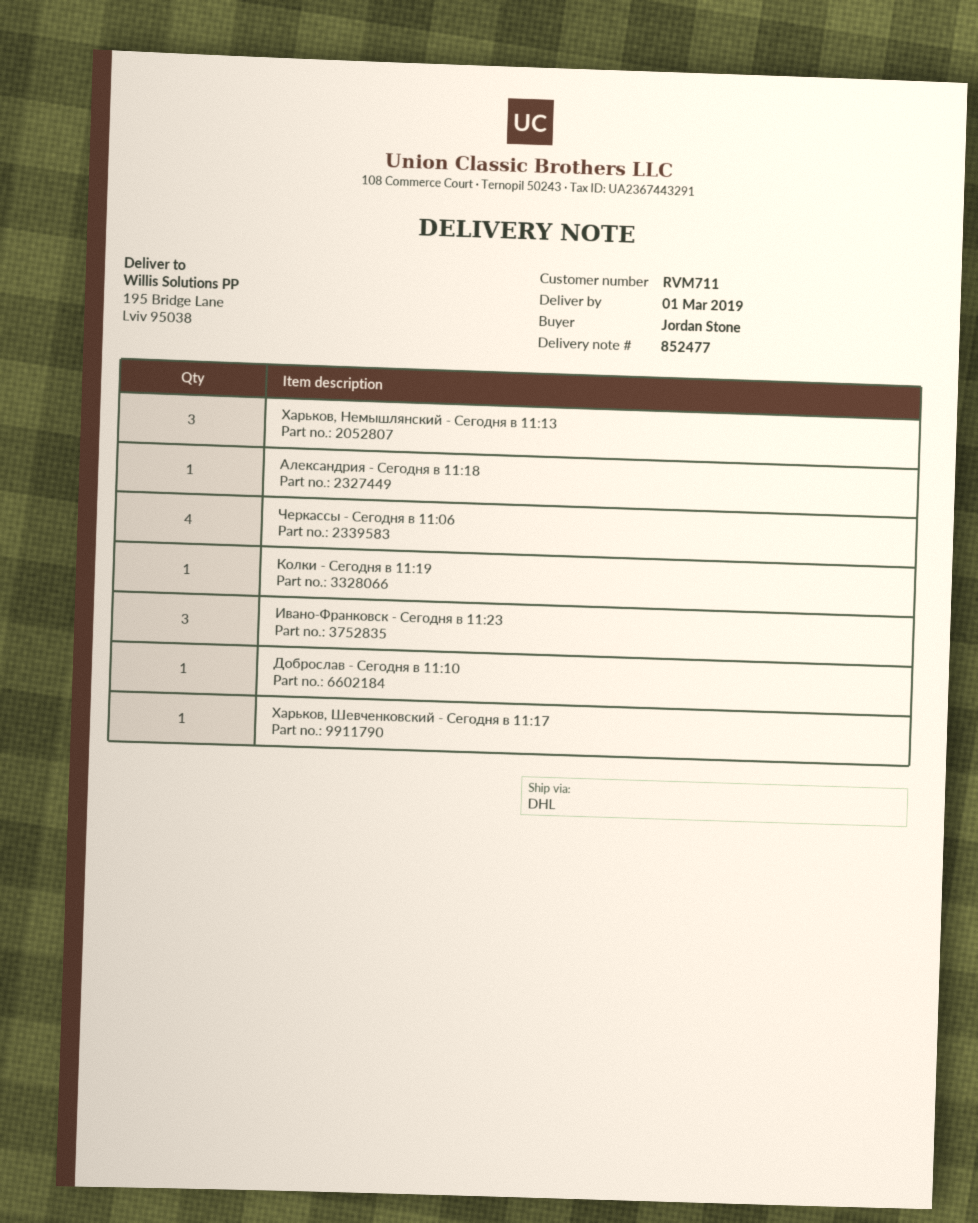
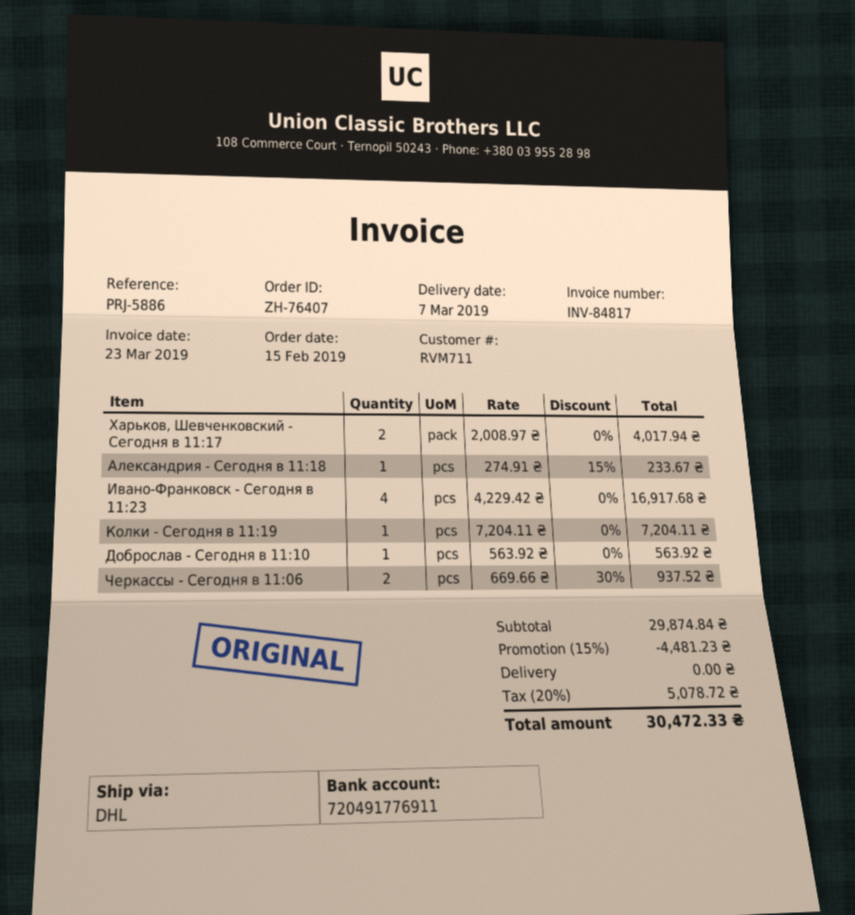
delivery date: 2019-03-01 -> 2019-03-07
Харьков, Немышлянский - Сегодня в 11:13: 3 -> none
Черкассы - Сегодня в 11:06: 4 -> 2
Ивано-Франковск - Сегодня в 11:23: 3 -> 4
Харьков, Шевченковский - Сегодня в 11:17: 1 -> 2

